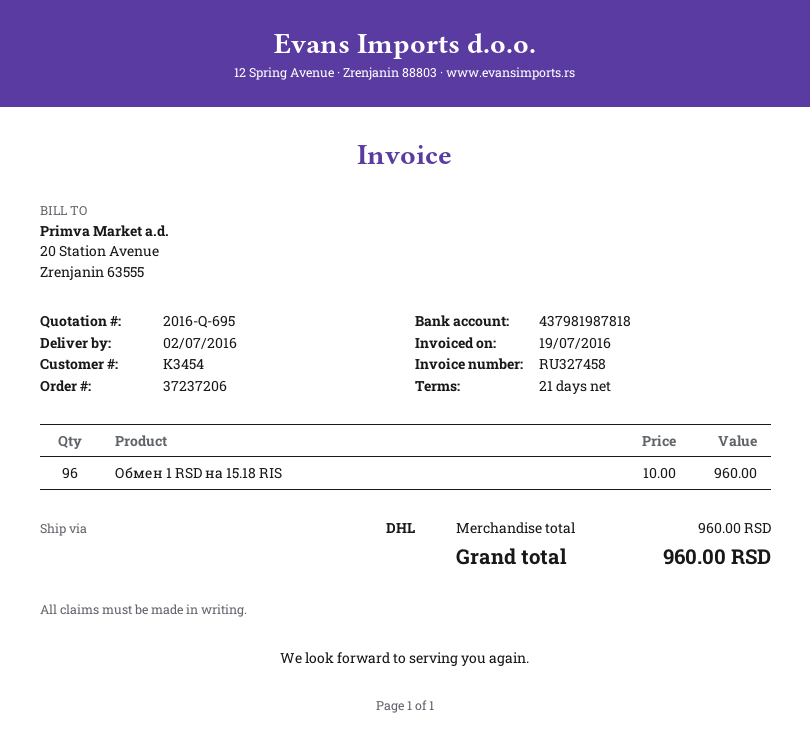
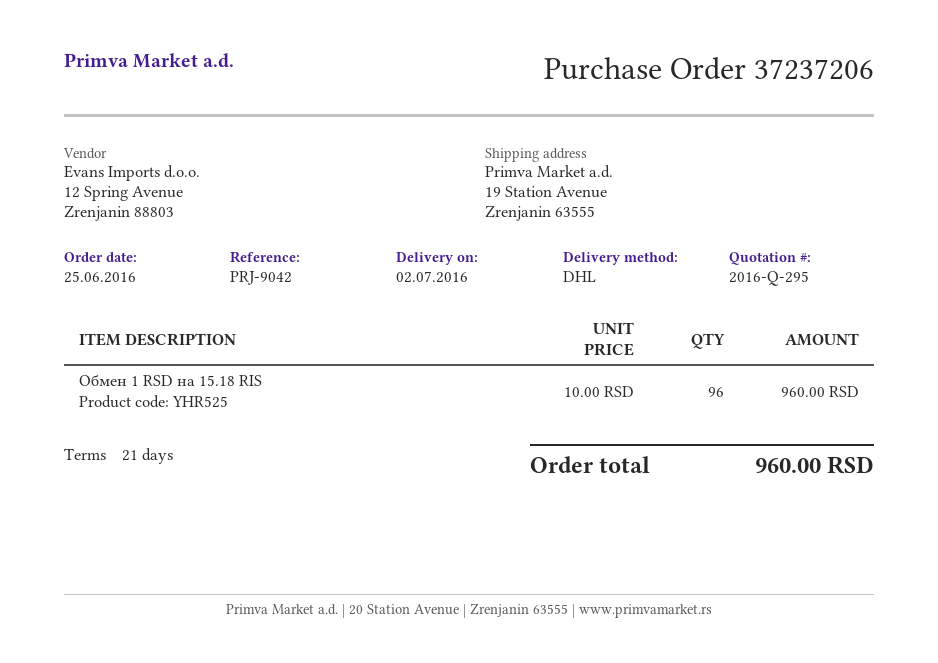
quote number: 2016-Q-695 -> 2016-Q-295

